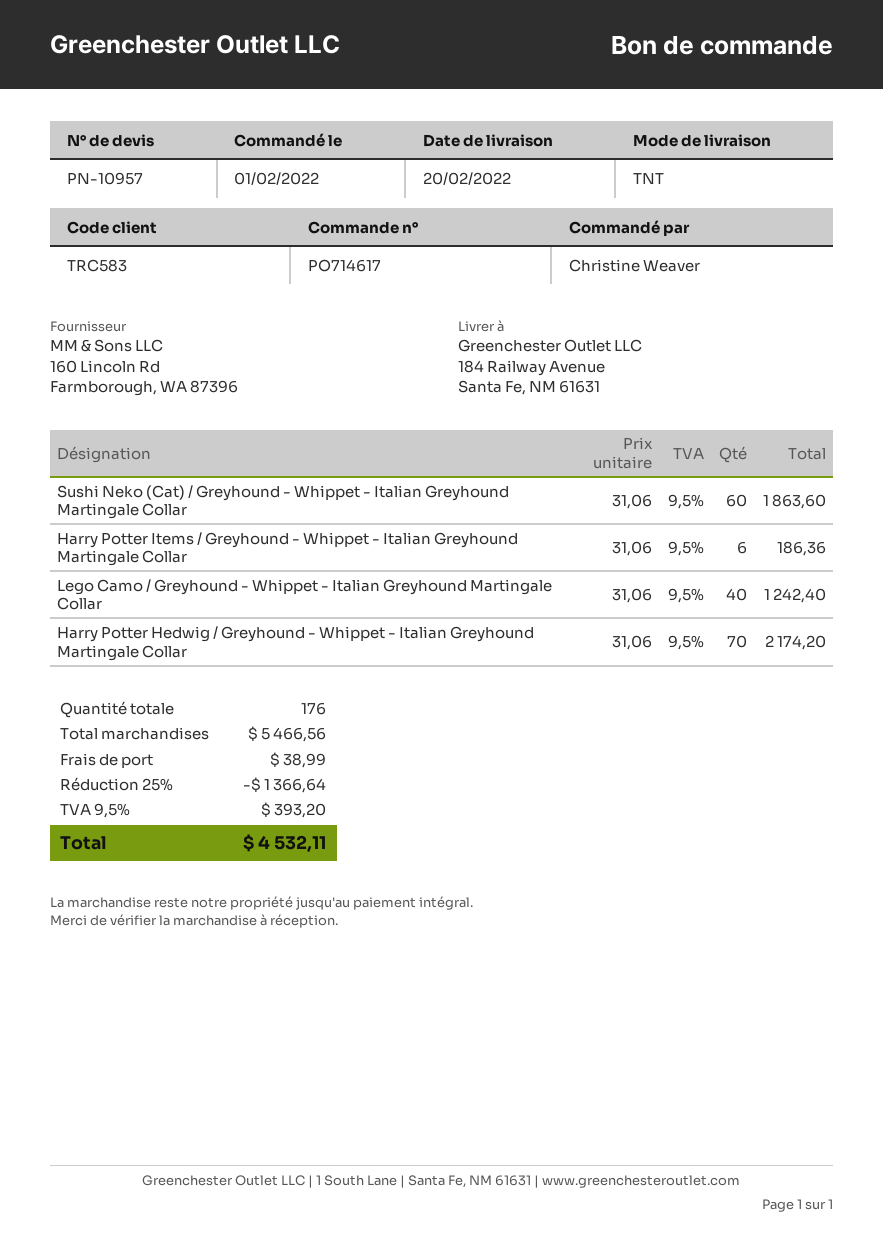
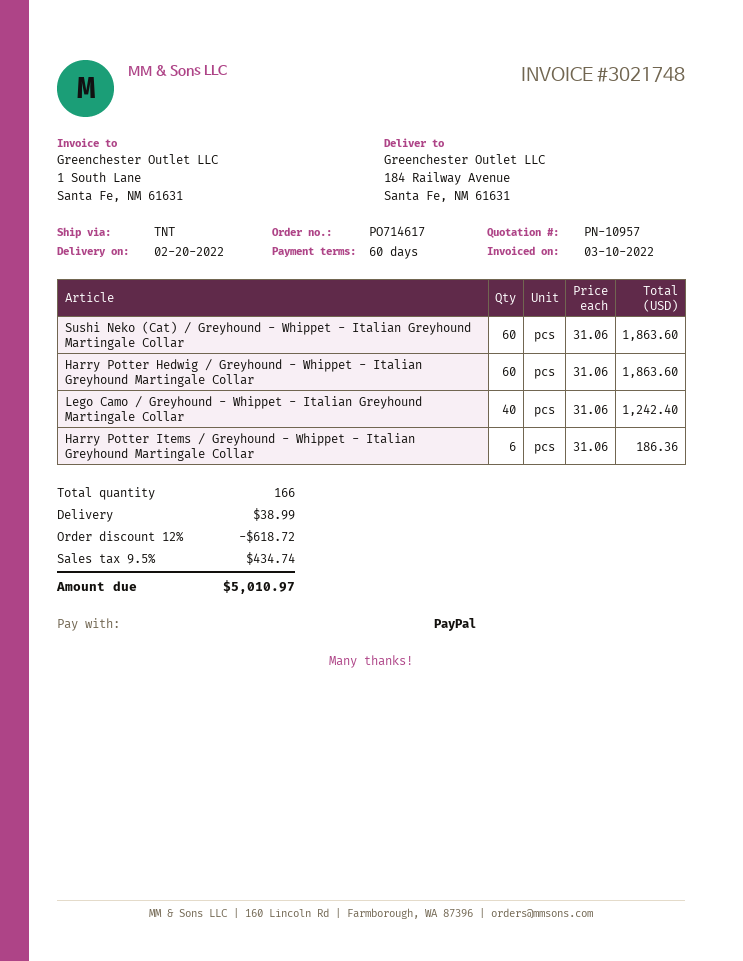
Harry Potter Hedwig / Greyhound - Whippet - Italian Greyhound Martingale Collar: 70 x 31.06 = 2174.20 -> 60 x 31.06 = 1863.60
total quantity: 176 -> 166
discount: 25% = 1366.64 -> 12% = 618.72
tax: 9.5% = 393.20 -> 9.5% = 434.74
total: 4532.11 -> 5010.97

